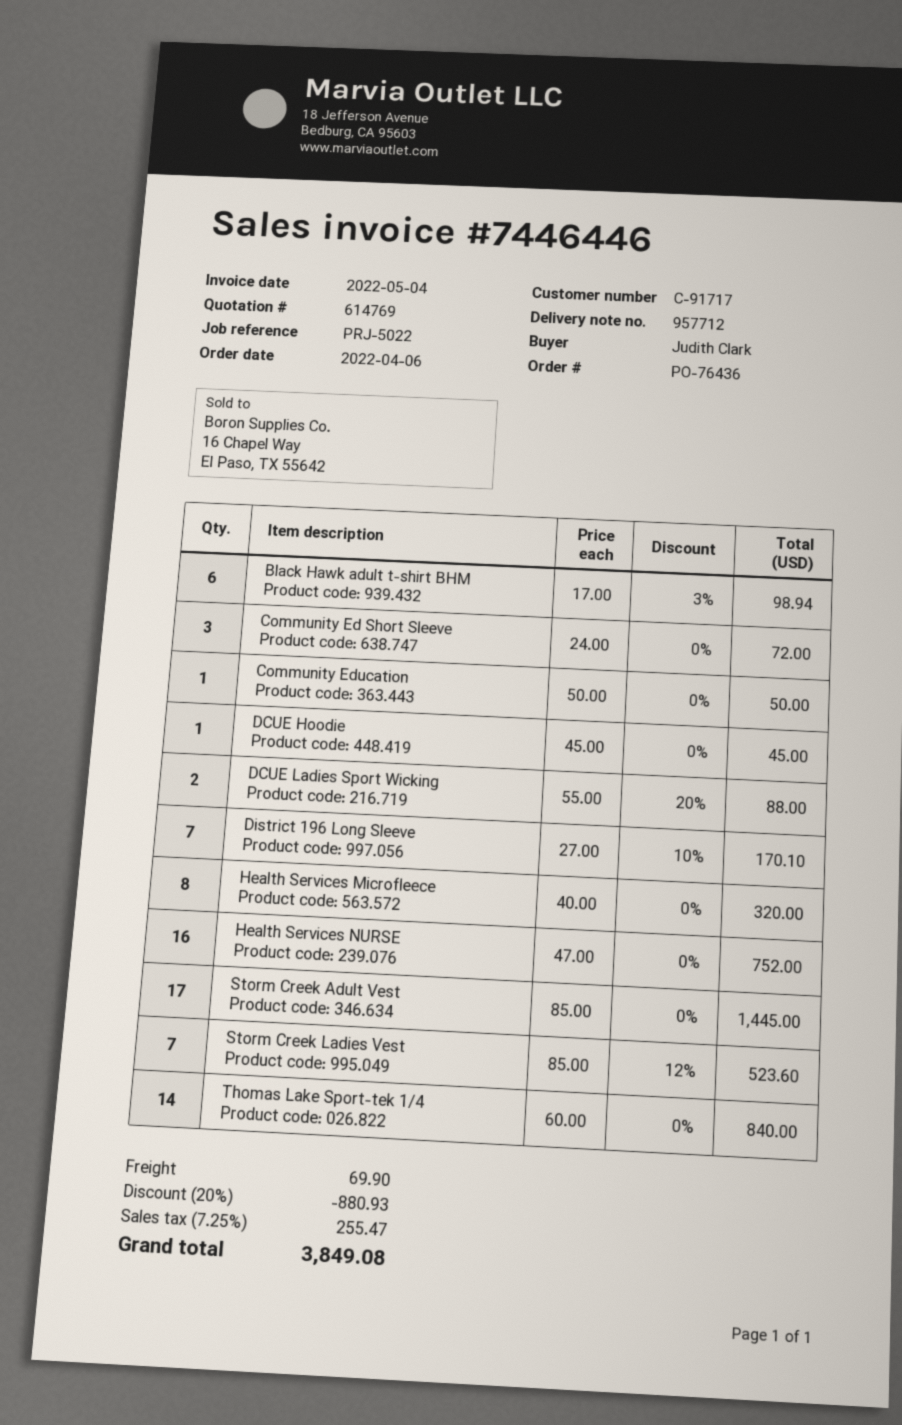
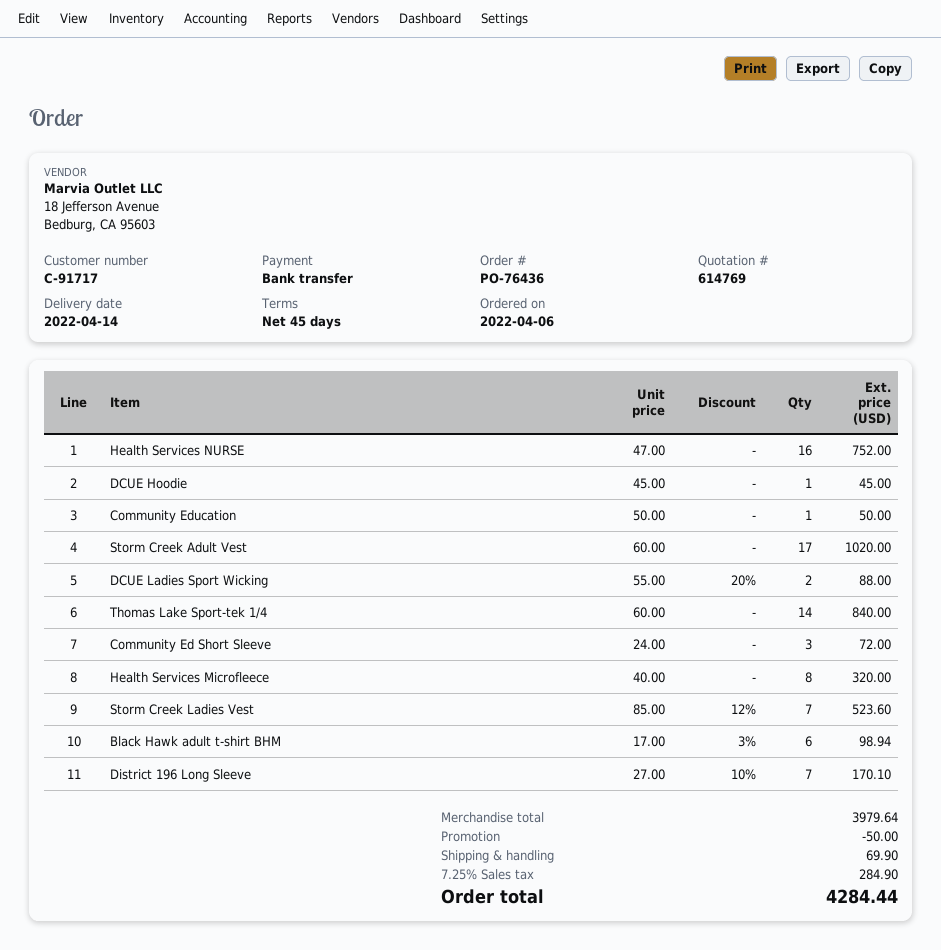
Storm Creek Adult Vest: 17 x 85.00 = 1445.00 -> 17 x 60.00 = 1020.00
discount: 880.93 -> 50.00
tax: 7.25% = 255.47 -> 7.25% = 284.90
total: 3849.08 -> 4284.44

